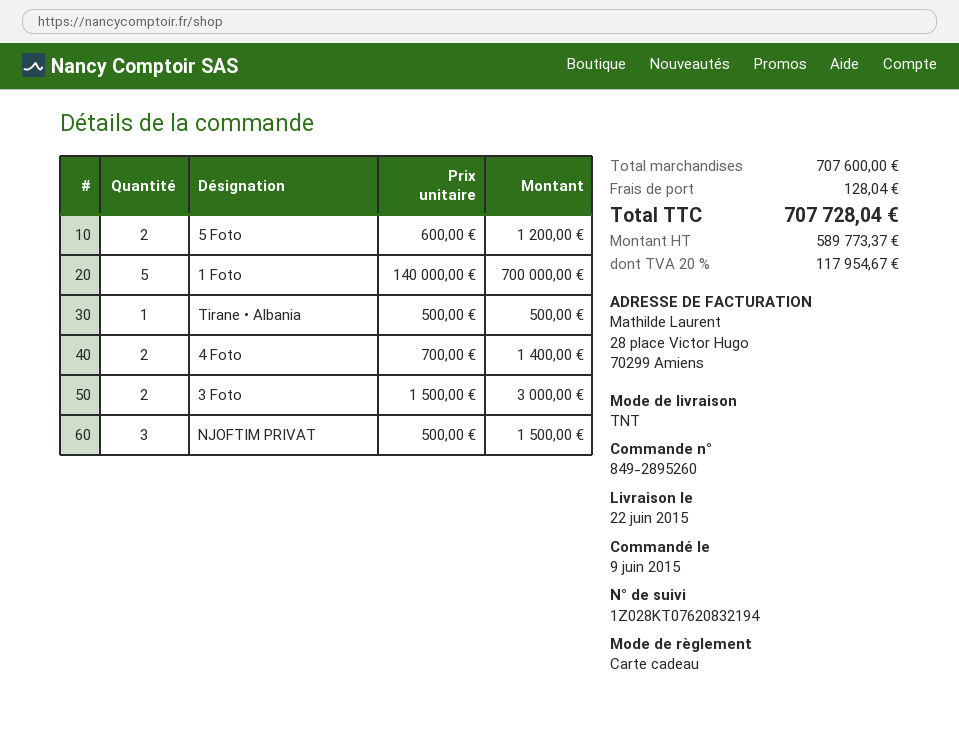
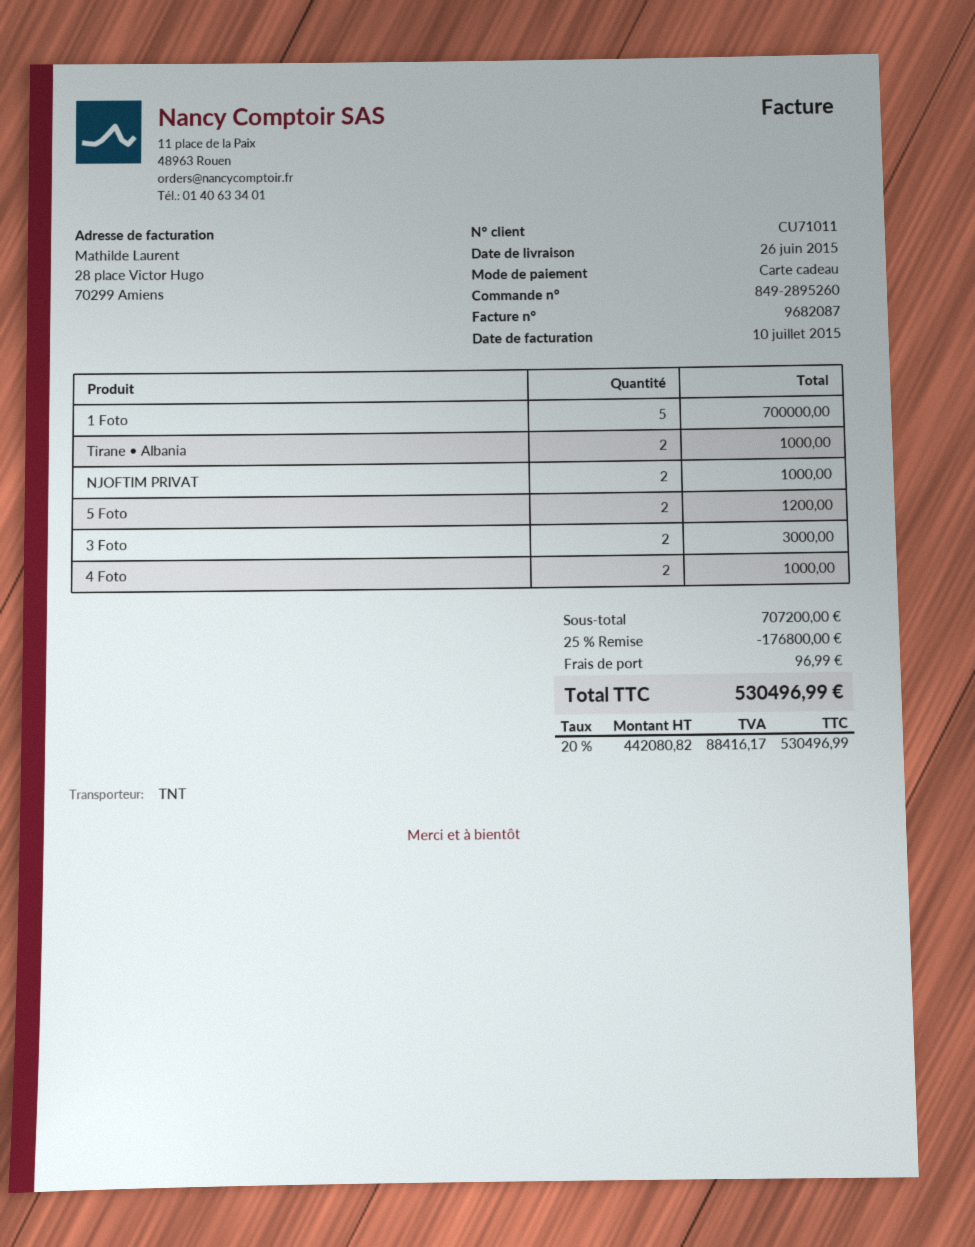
delivery date: 2015-06-22 -> 2015-06-26
Tirane • Albania: 1 for 500.00 -> 2 for 1000.00
4 Foto: 2 for 1400.00 -> 2 for 1000.00
NJOFTIM PRIVAT: 3 for 1500.00 -> 2 for 1000.00
subtotal: 707600.00 -> 707200.00
discount: none -> 25% = 176800.00
shipping: 128.04 -> 96.99
net: 589773.37 -> 442080.82
tax: 20% = 117954.67 -> 20% = 88416.17
total: 707728.04 -> 530496.99

